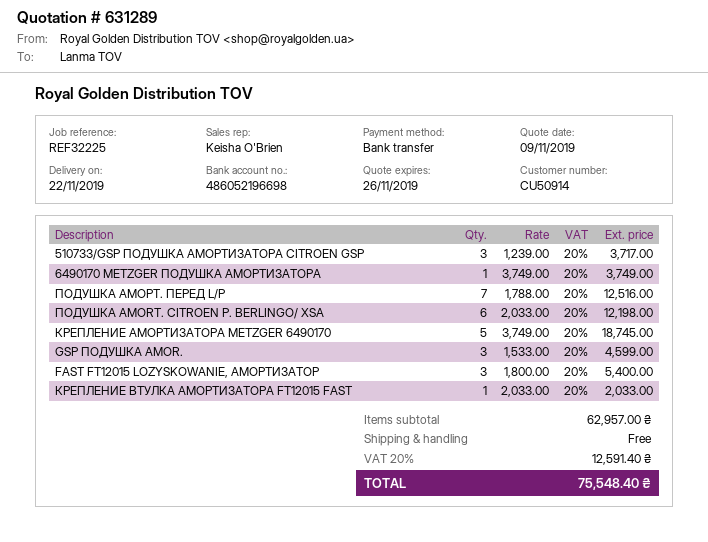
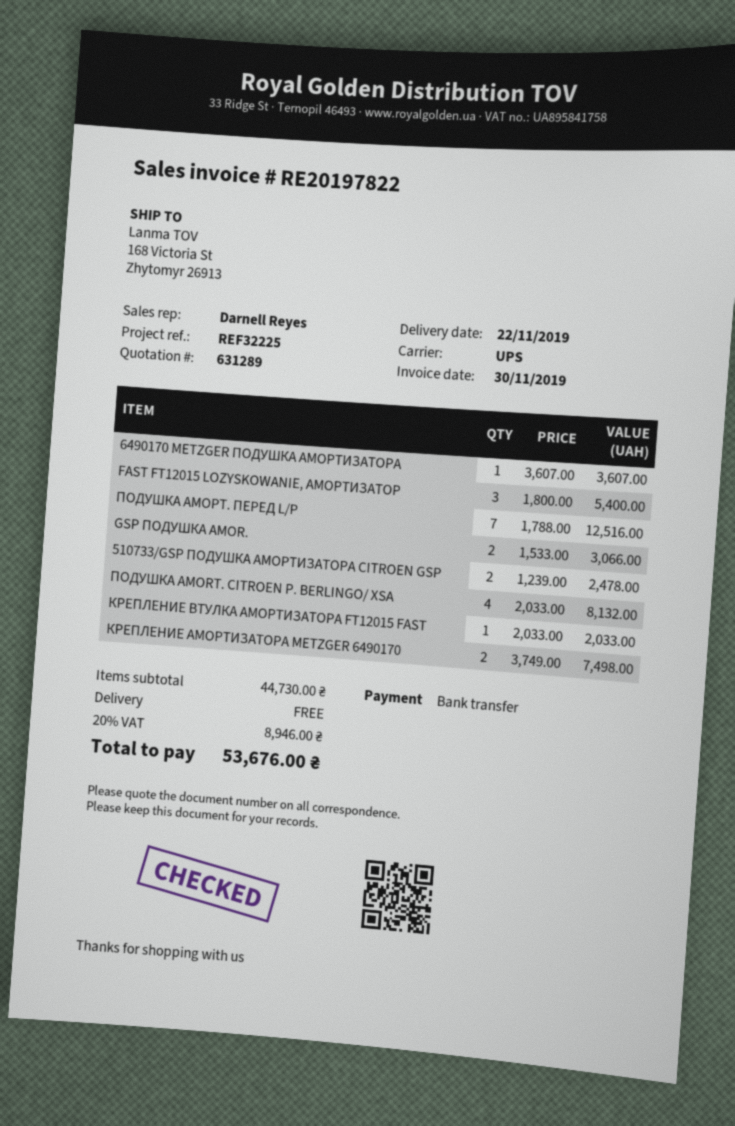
sales rep: Keisha O'Brien -> Darnell Reyes
510733/GSP ПОДУШКА АМОРТИЗАТОРА CITROEN GSP: 3 x 1239.00 = 3717.00 -> 2 x 1239.00 = 2478.00
6490170 METZGER ПОДУШКА АМОРТИЗАТОРА: 1 x 3749.00 = 3749.00 -> 1 x 3607.00 = 3607.00
ПОДУШКА AMORT. CITROEN P. BERLINGO/ XSA: 6 x 2033.00 = 12198.00 -> 4 x 2033.00 = 8132.00
КРЕПЛЕНИЕ АМОРТИЗАТОРА METZGER 6490170: 5 x 3749.00 = 18745.00 -> 2 x 3749.00 = 7498.00
GSP ПОДУШКА AMOR.: 3 x 1533.00 = 4599.00 -> 2 x 1533.00 = 3066.00
subtotal: 62957.00 -> 44730.00
tax: 20% = 12591.40 -> 20% = 8946.00
total: 75548.40 -> 53676.00

